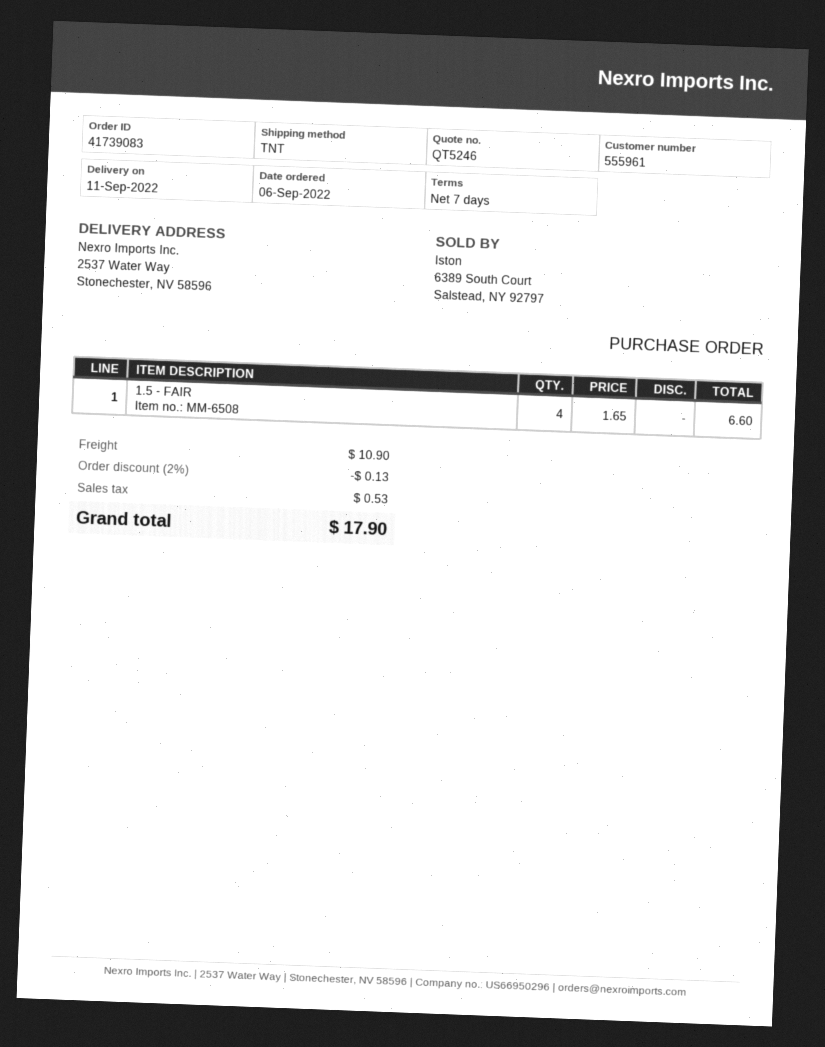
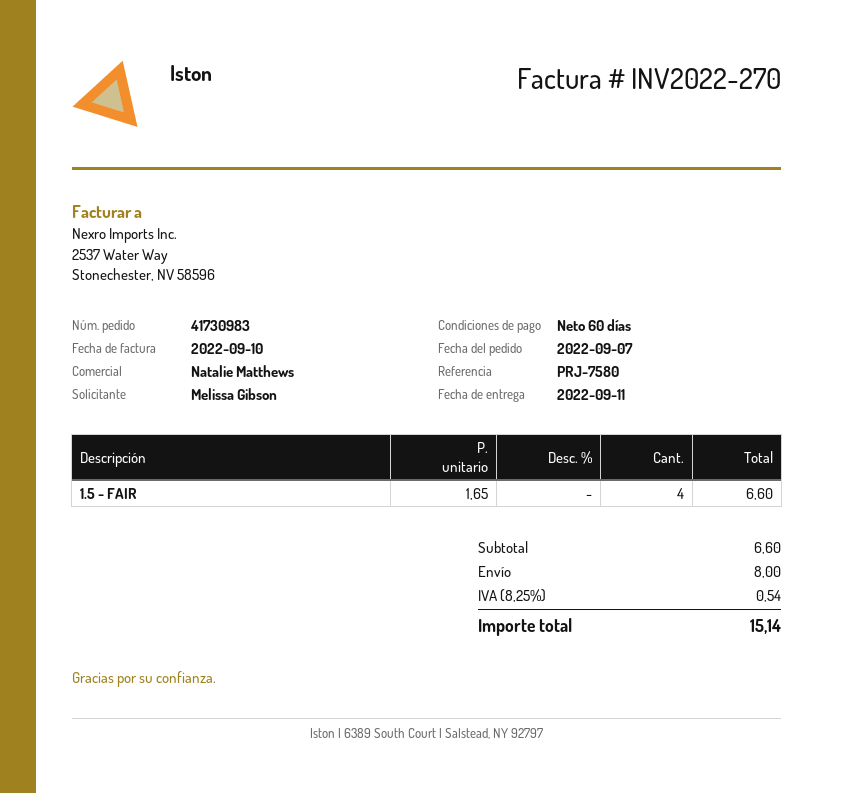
order number: 41739083 -> 41730983
order date: 2022-09-06 -> 2022-09-07
payment terms: 7 days -> 60 days
discount: 2% = 0.13 -> none
shipping: 10.90 -> 8.00
tax: 0.53 -> 0.54
total: 17.90 -> 15.14

